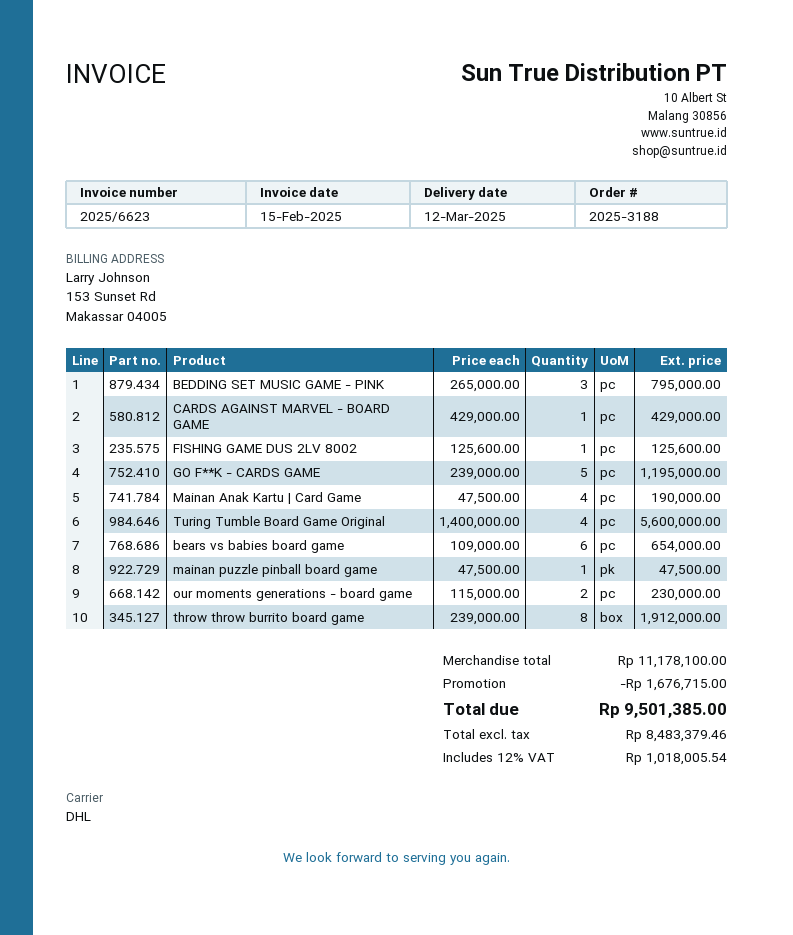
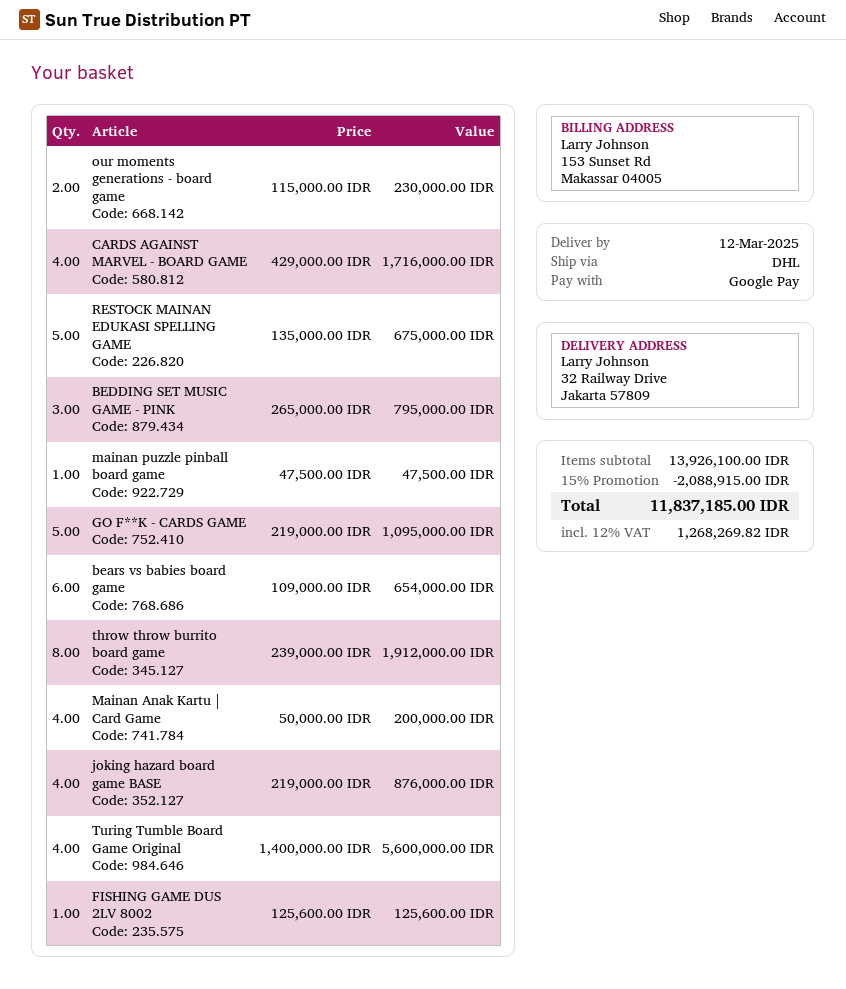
CARDS AGAINST MARVEL - BOARD GAME: 1 x 429000.00 = 429000.00 -> 4 x 429000.00 = 1716000.00
GO F**K - CARDS GAME: 5 x 239000.00 = 1195000.00 -> 5 x 219000.00 = 1095000.00
Mainan Anak Kartu | Card Game: 4 x 47500.00 = 190000.00 -> 4 x 50000.00 = 200000.00
RESTOCK MAINAN EDUKASI SPELLING GAME: none -> 5 x 135000.00 = 675000.00
joking hazard board game BASE: none -> 4 x 219000.00 = 876000.00
subtotal: 11178100.00 -> 13926100.00
discount: 1676715.00 -> 2088915.00
tax: 12% = 1018005.54 -> 12% = 1268269.82
total: 9501385.00 -> 11837185.00

